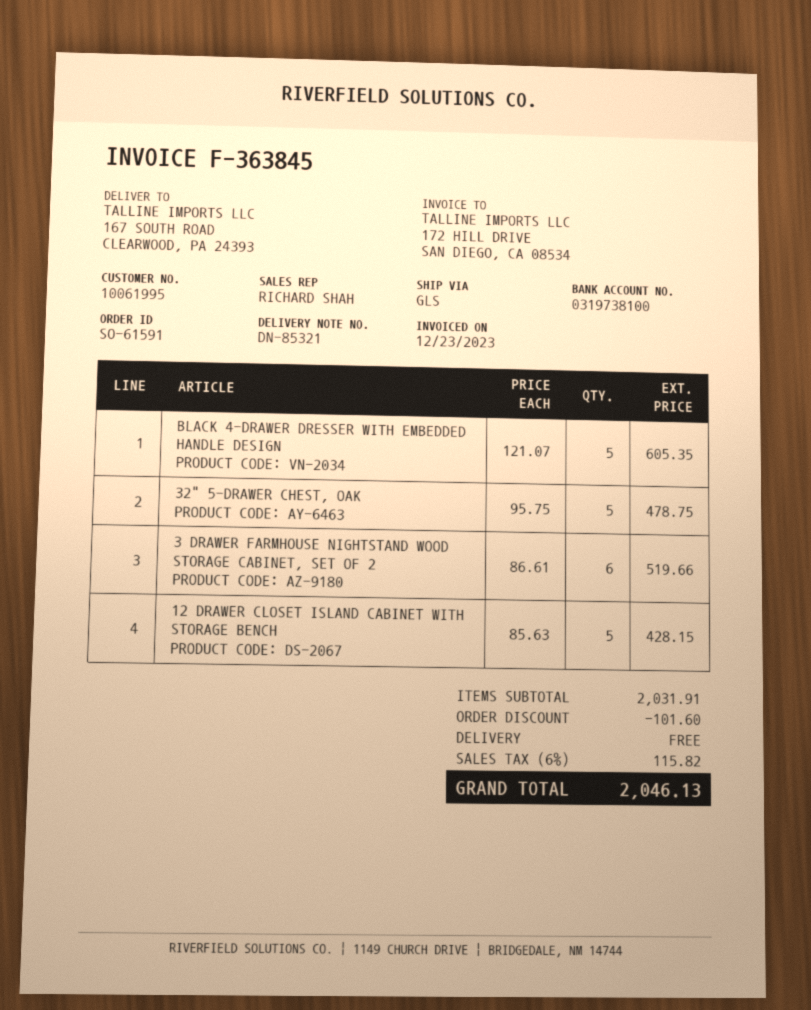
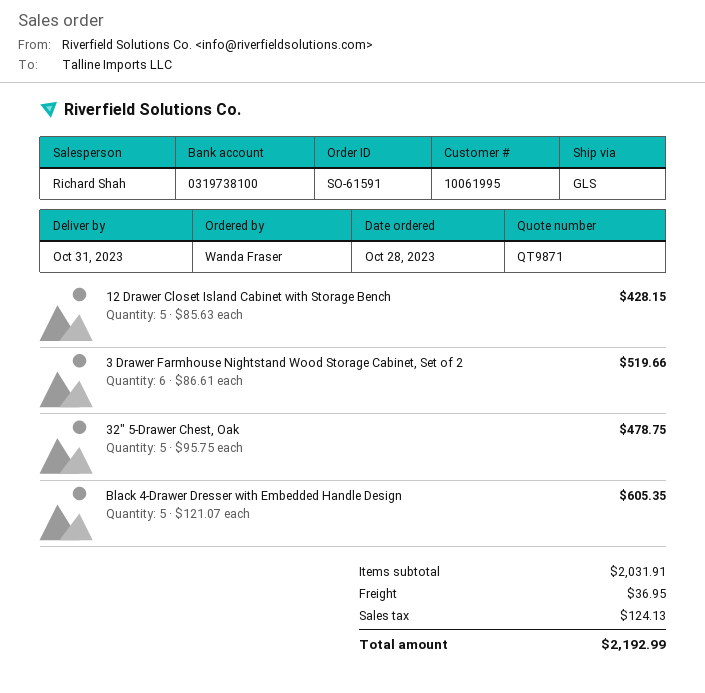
discount: 101.60 -> none
shipping: 0.00 -> 36.95
tax: 115.82 -> 124.13
total: 2046.13 -> 2192.99

